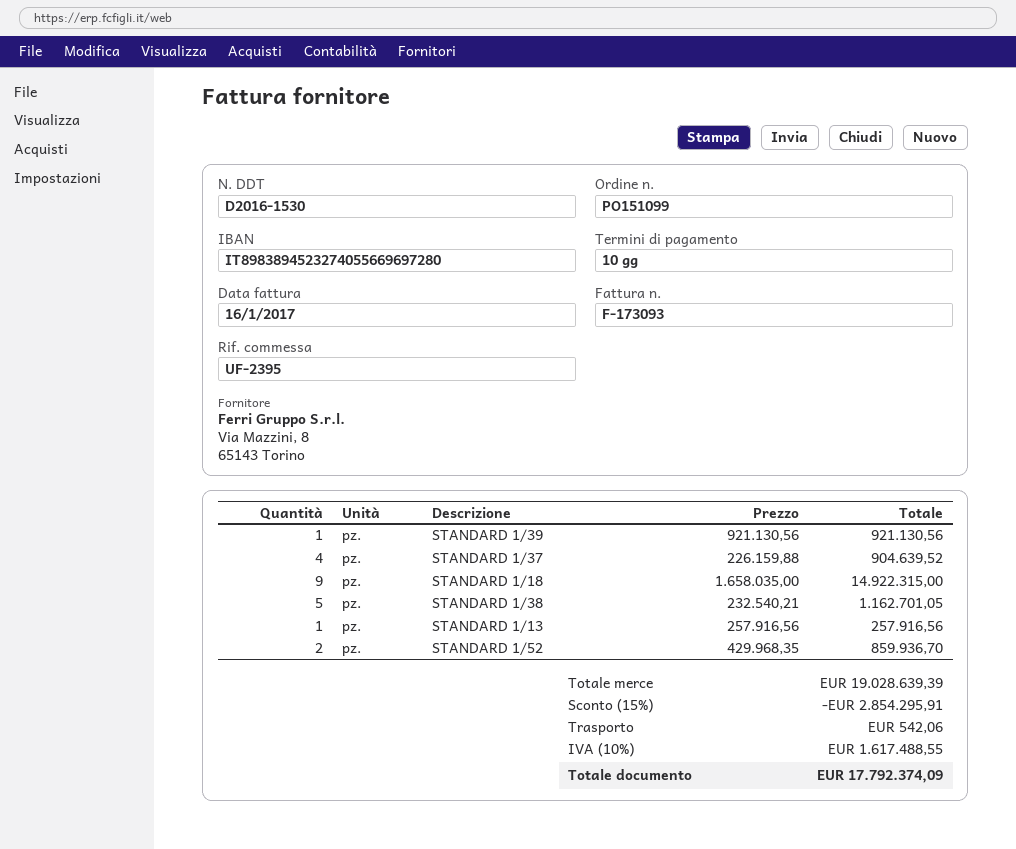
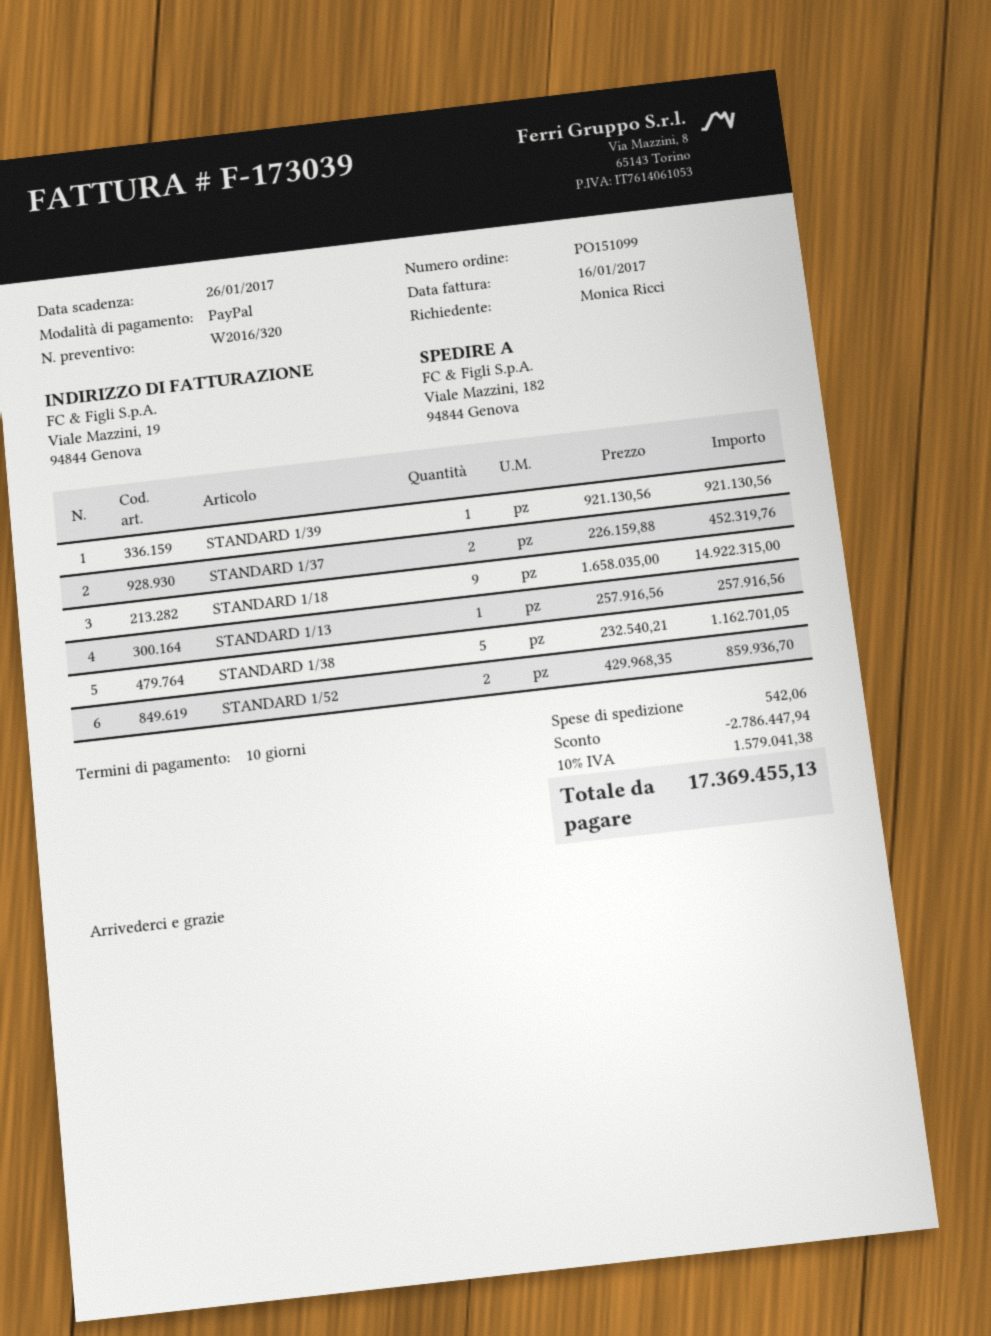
invoice number: F-173093 -> F-173039
STANDARD 1/37: 4 x 226159.88 = 904639.52 -> 2 x 226159.88 = 452319.76
discount: 2854295.91 -> 2786447.94
tax: 10% = 1617488.55 -> 10% = 1579041.38
total: 17792374.09 -> 17369455.13

